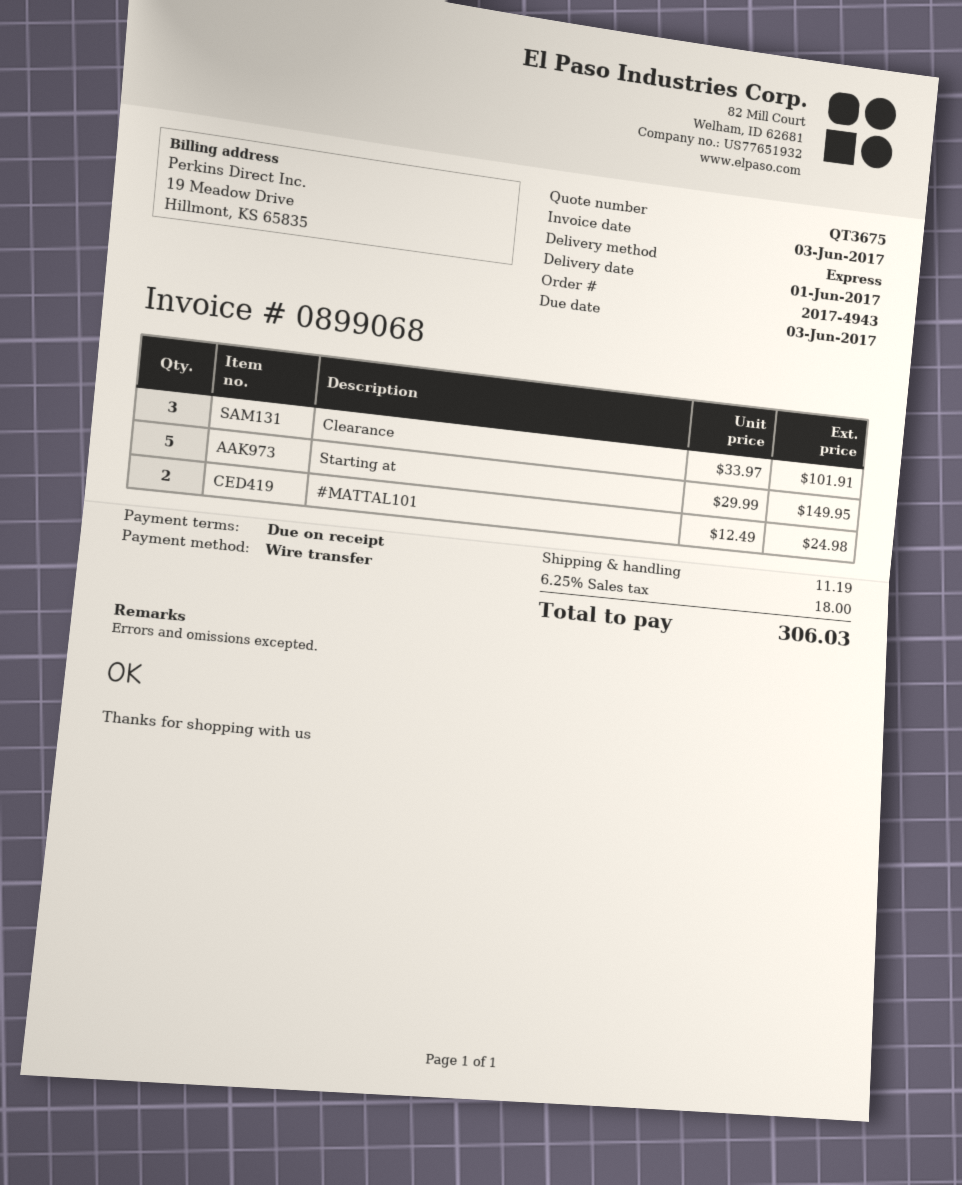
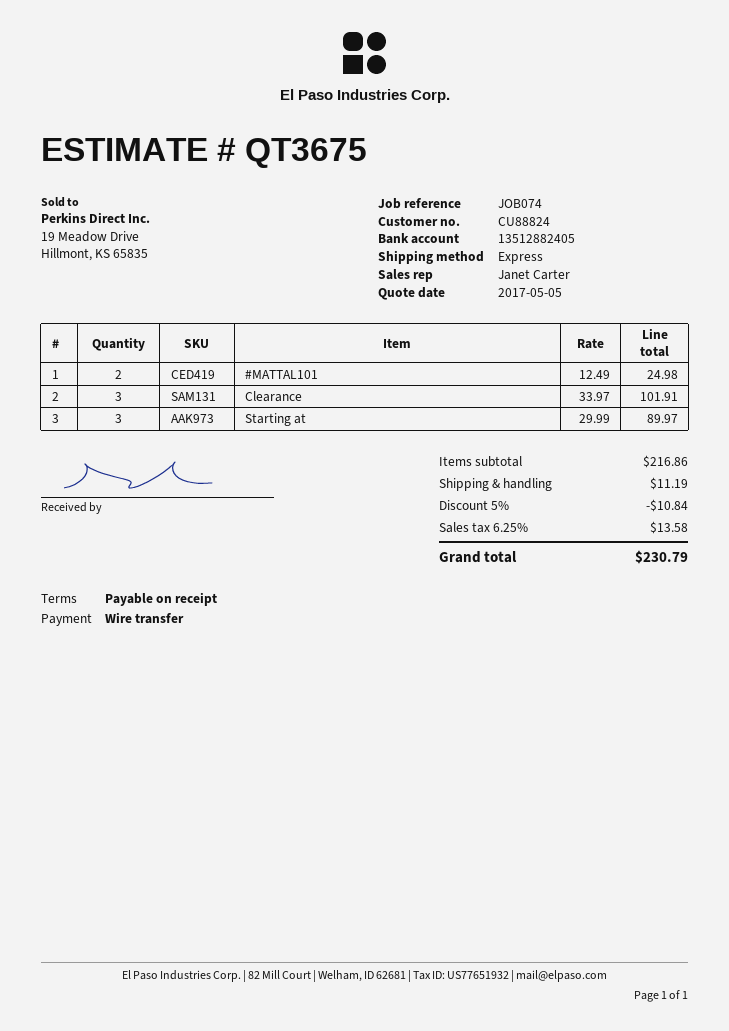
Starting at: 5 x 29.99 = 149.95 -> 3 x 29.99 = 89.97
discount: none -> 5% = 10.84
tax: 6.25% = 18.00 -> 6.25% = 13.58
total: 306.03 -> 230.79

